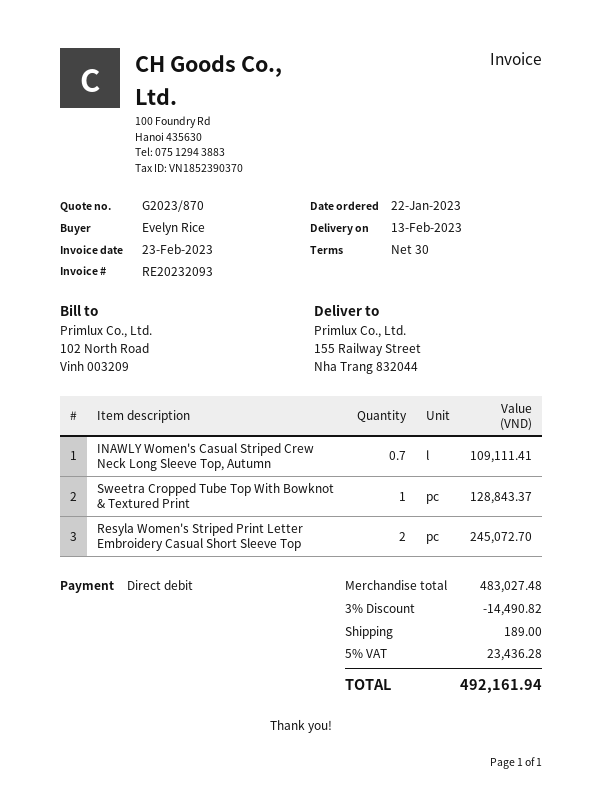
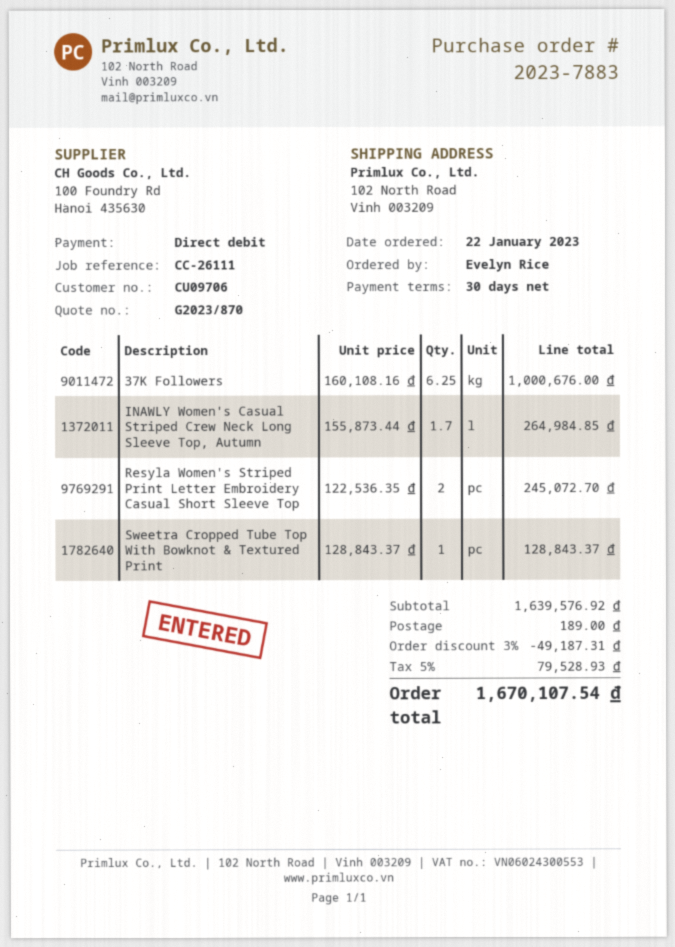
ship to: 155 Railway Street, Nha Trang 832044 -> 102 North Road, Vinh 003209
INAWLY Women's Casual Striped Crew Neck Long Sleeve Top, Autumn: 0.7 for 109111.41 -> 1.7 for 264984.85
37K Followers: none -> 6.25 for 1000676.00
subtotal: 483027.48 -> 1639576.92
discount: 3% = 14490.82 -> 3% = 49187.31
tax: 5% = 23436.28 -> 5% = 79528.93
total: 492161.94 -> 1670107.54

